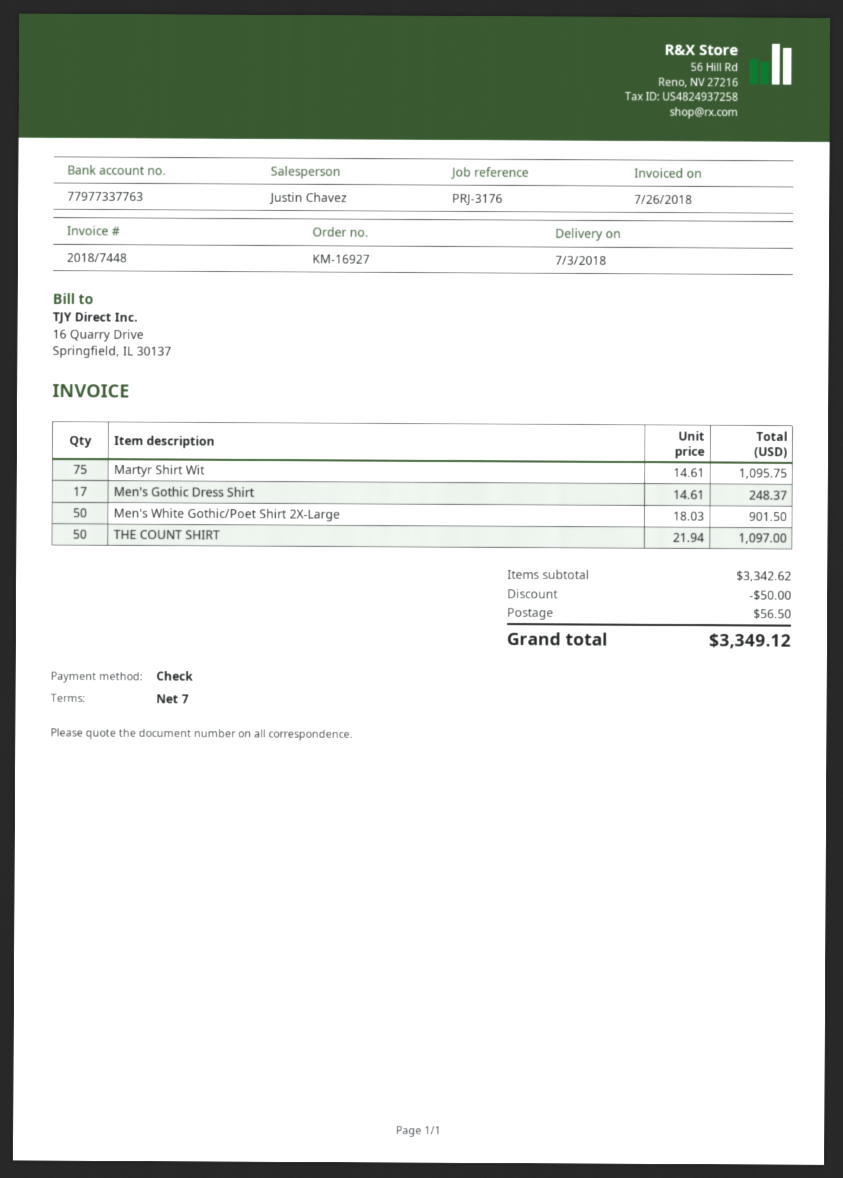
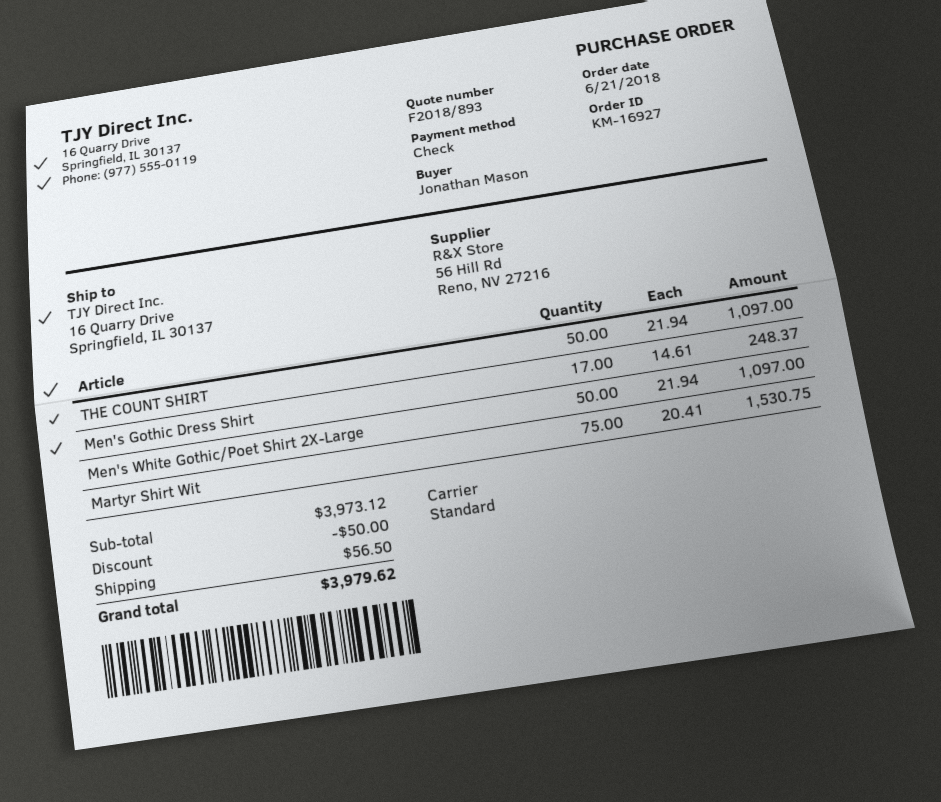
Martyr Shirt Wit: 75 x 14.61 = 1095.75 -> 75 x 20.41 = 1530.75
Men's White Gothic/Poet Shirt 2X-Large: 50 x 18.03 = 901.50 -> 50 x 21.94 = 1097.00
subtotal: 3342.62 -> 3973.12
total: 3349.12 -> 3979.62

